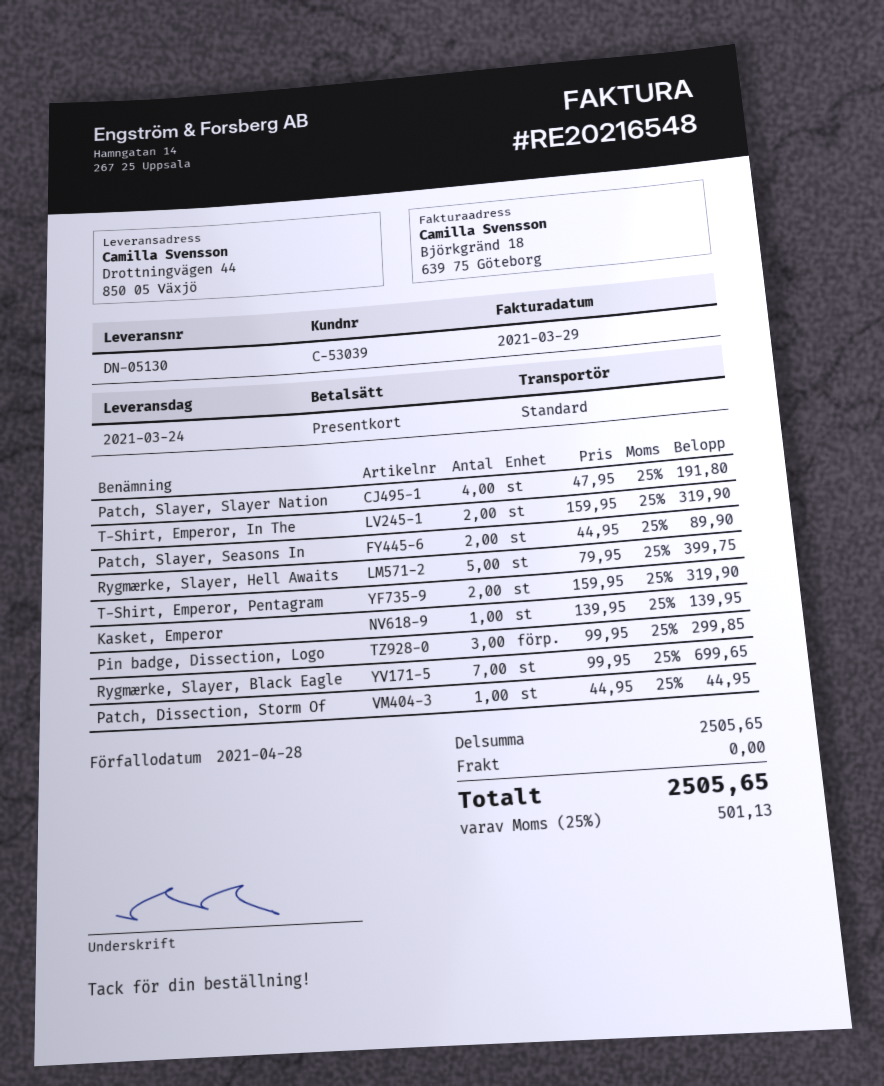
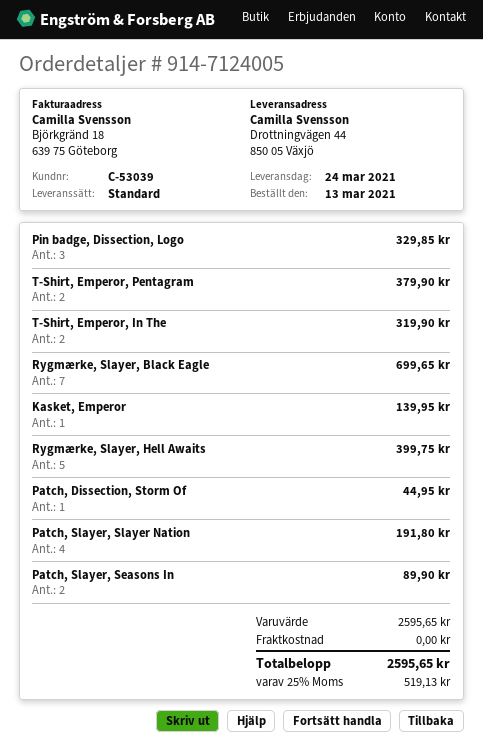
T-Shirt, Emperor, Pentagram: 2 for 319.90 -> 2 for 379.90
Pin badge, Dissection, Logo: 3 for 299.85 -> 3 for 329.85
subtotal: 2505.65 -> 2595.65
tax: 25% = 501.13 -> 25% = 519.13
total: 2505.65 -> 2595.65

